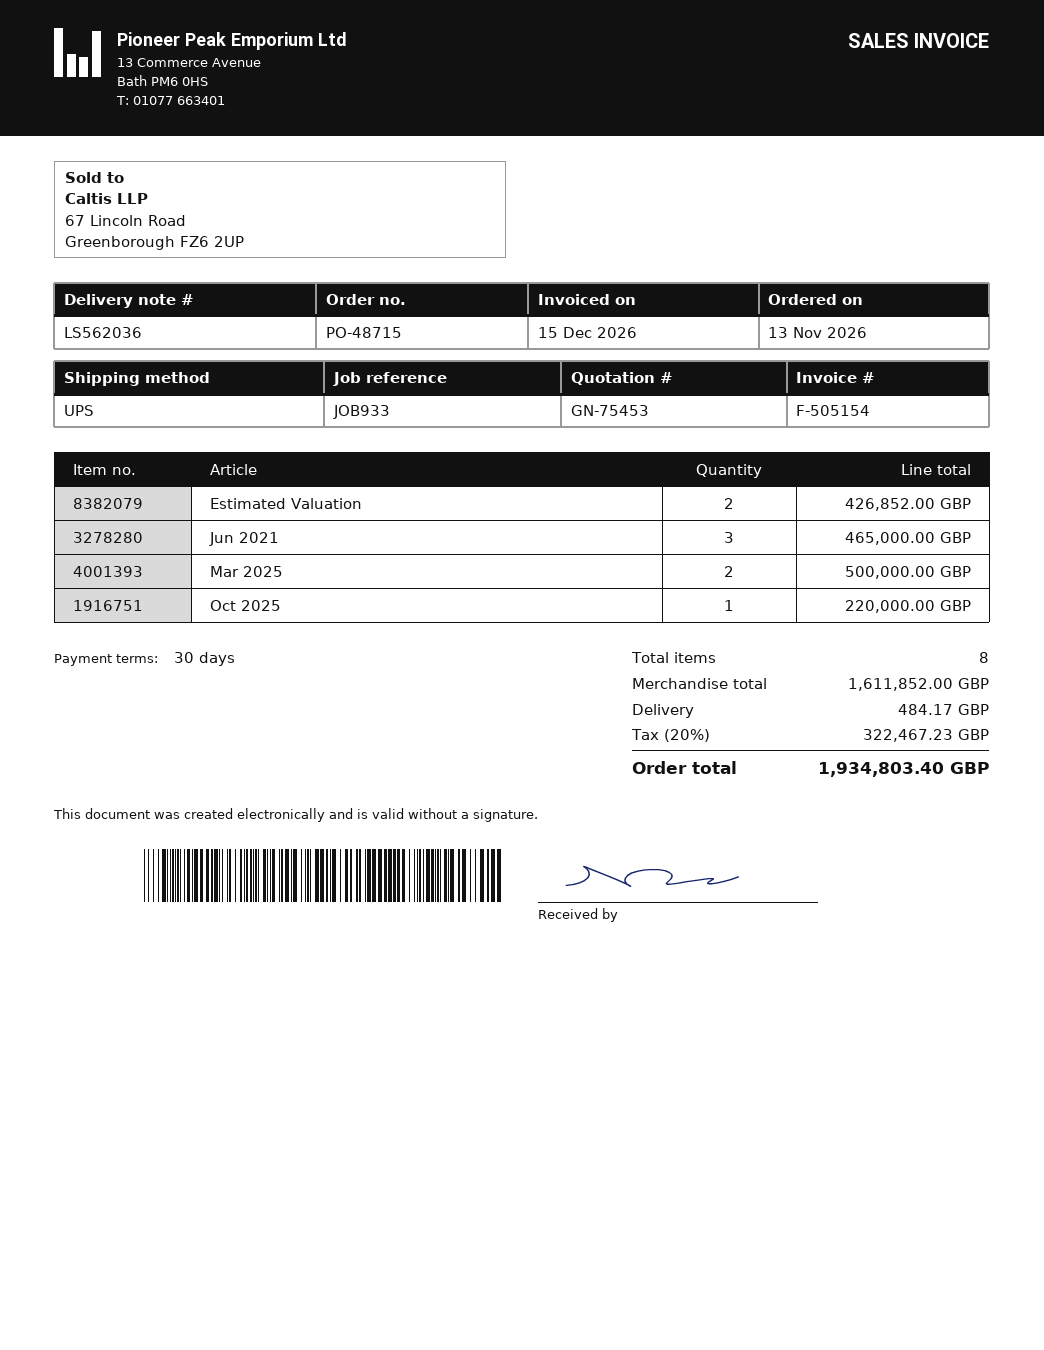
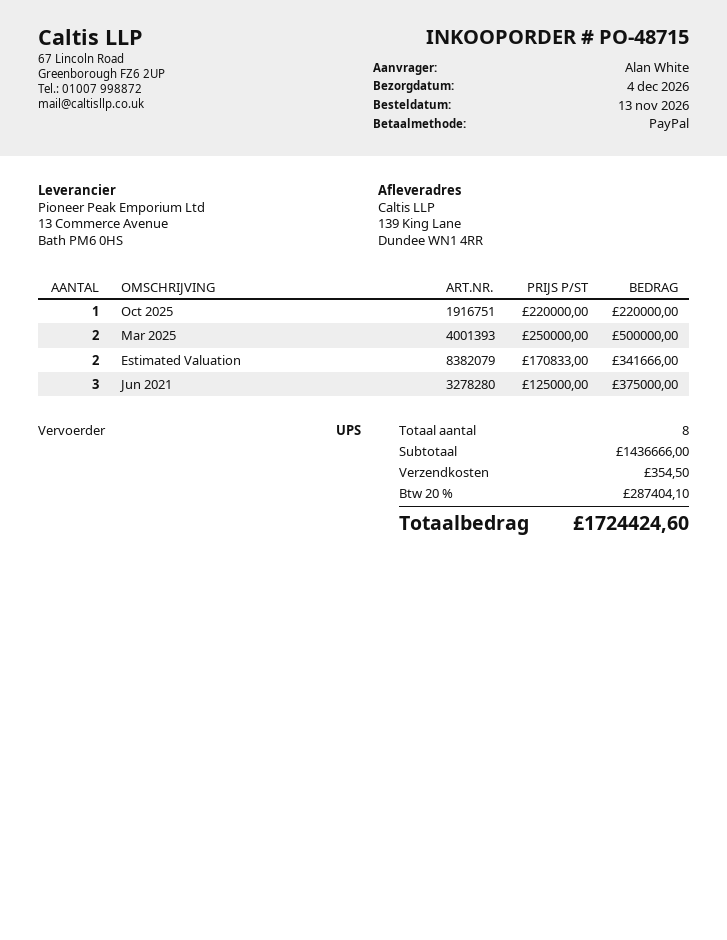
Estimated Valuation: 2 for 426852.00 -> 2 for 341666.00
Jun 2021: 3 for 465000.00 -> 3 for 375000.00
subtotal: 1611852.00 -> 1436666.00
shipping: 484.17 -> 354.50
tax: 20% = 322467.23 -> 20% = 287404.10
total: 1934803.40 -> 1724424.60

